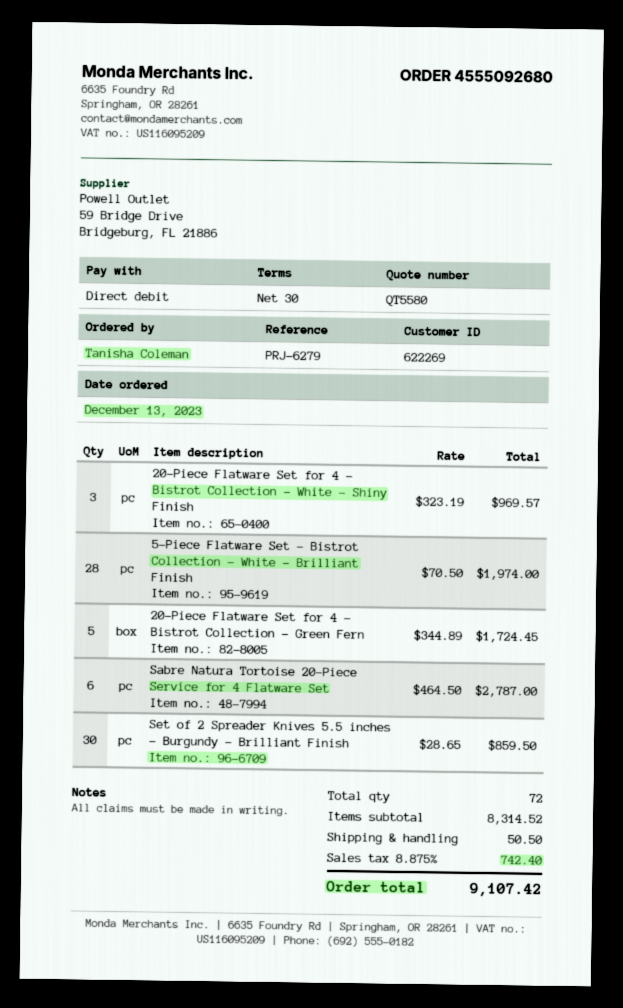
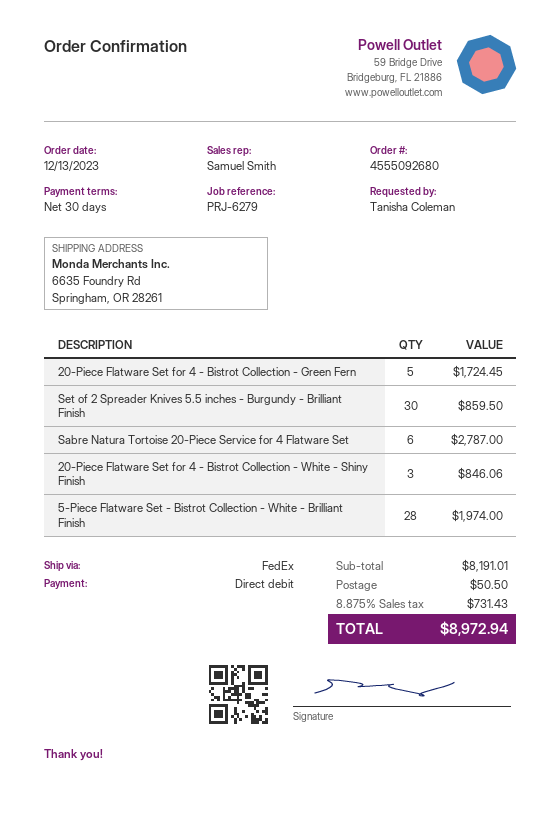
20-Piece Flatware Set for 4 - Bistrot Collection - White - Shiny Finish: 3 for 969.57 -> 3 for 846.06
subtotal: 8314.52 -> 8191.01
tax: 8.875% = 742.40 -> 8.875% = 731.43
total: 9107.42 -> 8972.94

